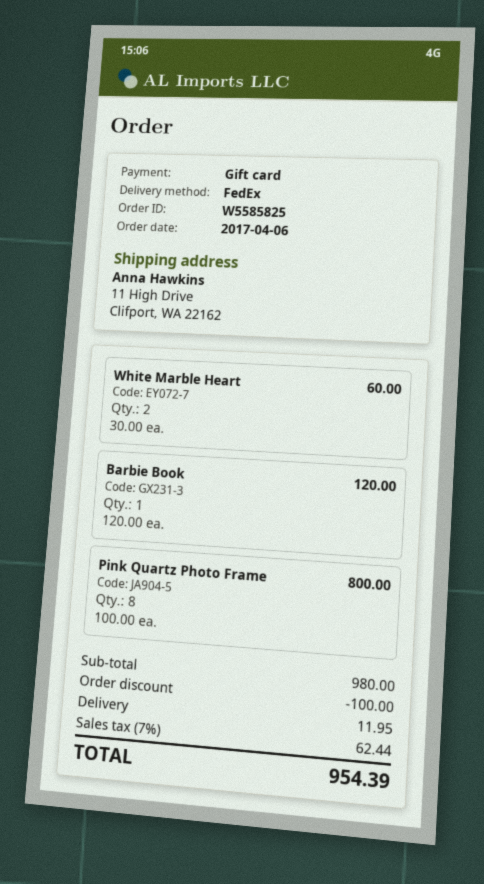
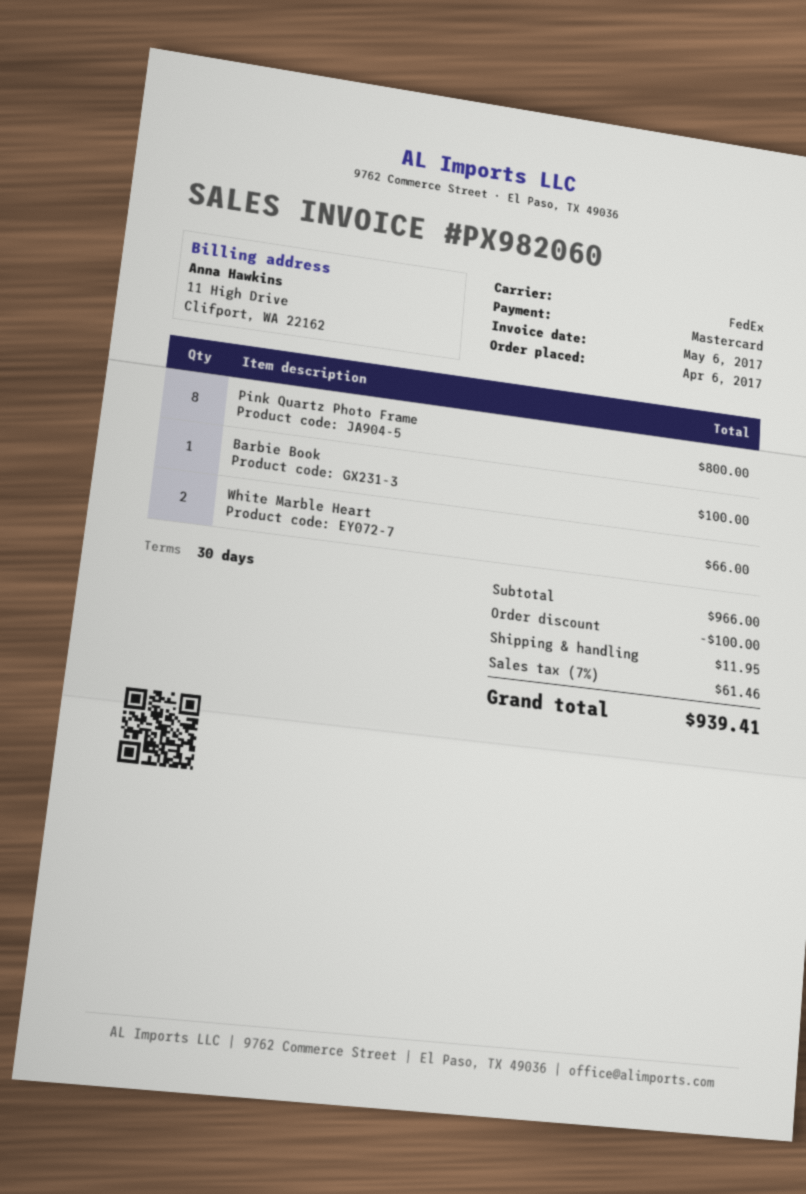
payment method: gift card -> Mastercard
White Marble Heart: 2 for 60.00 -> 2 for 66.00
Barbie Book: 1 for 120.00 -> 1 for 100.00
subtotal: 980.00 -> 966.00
tax: 7% = 62.44 -> 7% = 61.46
total: 954.39 -> 939.41

